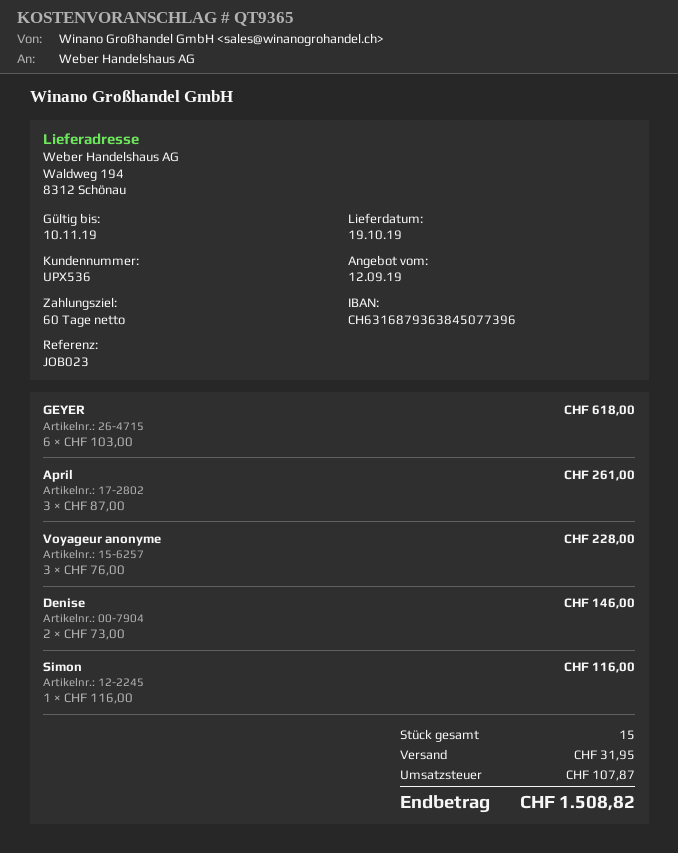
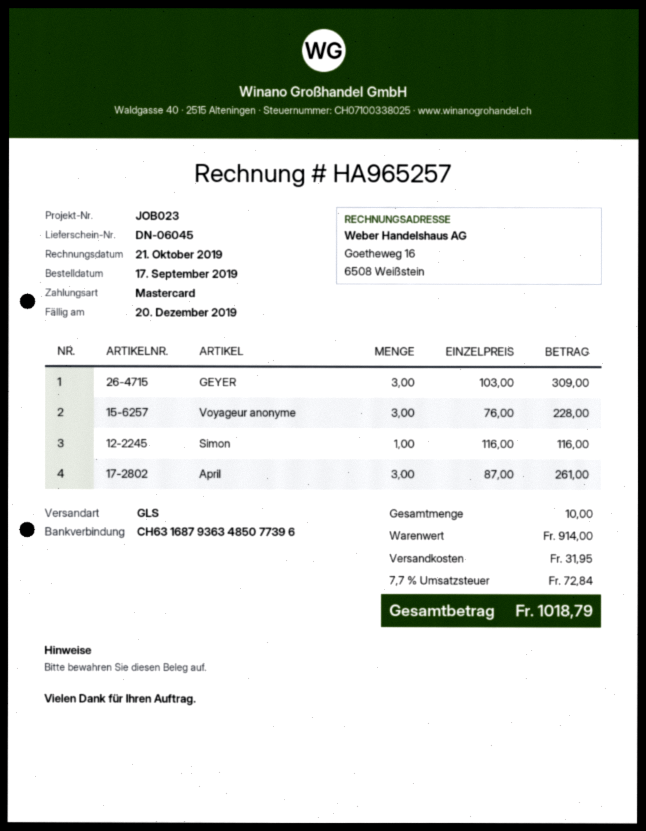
bank account: CH6316879363845077396 -> CH6316879363485077396
GEYER: 6 x 103.00 = 618.00 -> 3 x 103.00 = 309.00
Denise: 2 x 73.00 = 146.00 -> none
total quantity: 15 -> 10
tax: 107.87 -> 72.84
total: 1508.82 -> 1018.79

